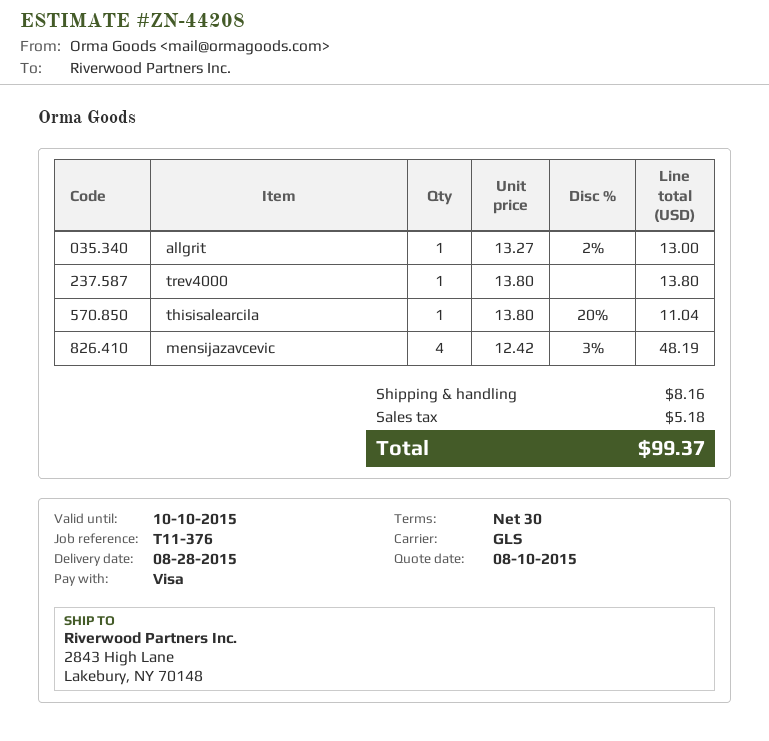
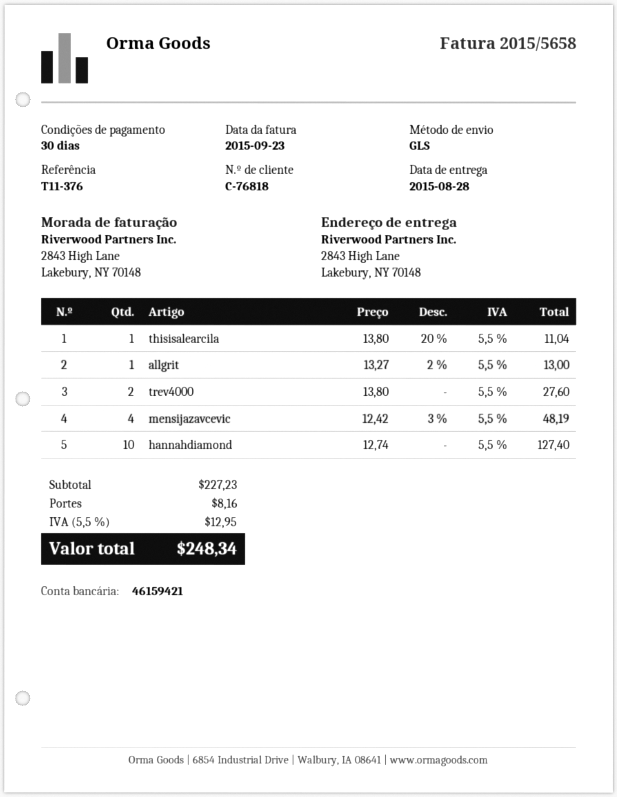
trev4000: 1 x 13.80 = 13.80 -> 2 x 13.80 = 27.60
hannahdiamond: none -> 10 x 12.74 = 127.40
tax: 5.18 -> 12.95
total: 99.37 -> 248.34

